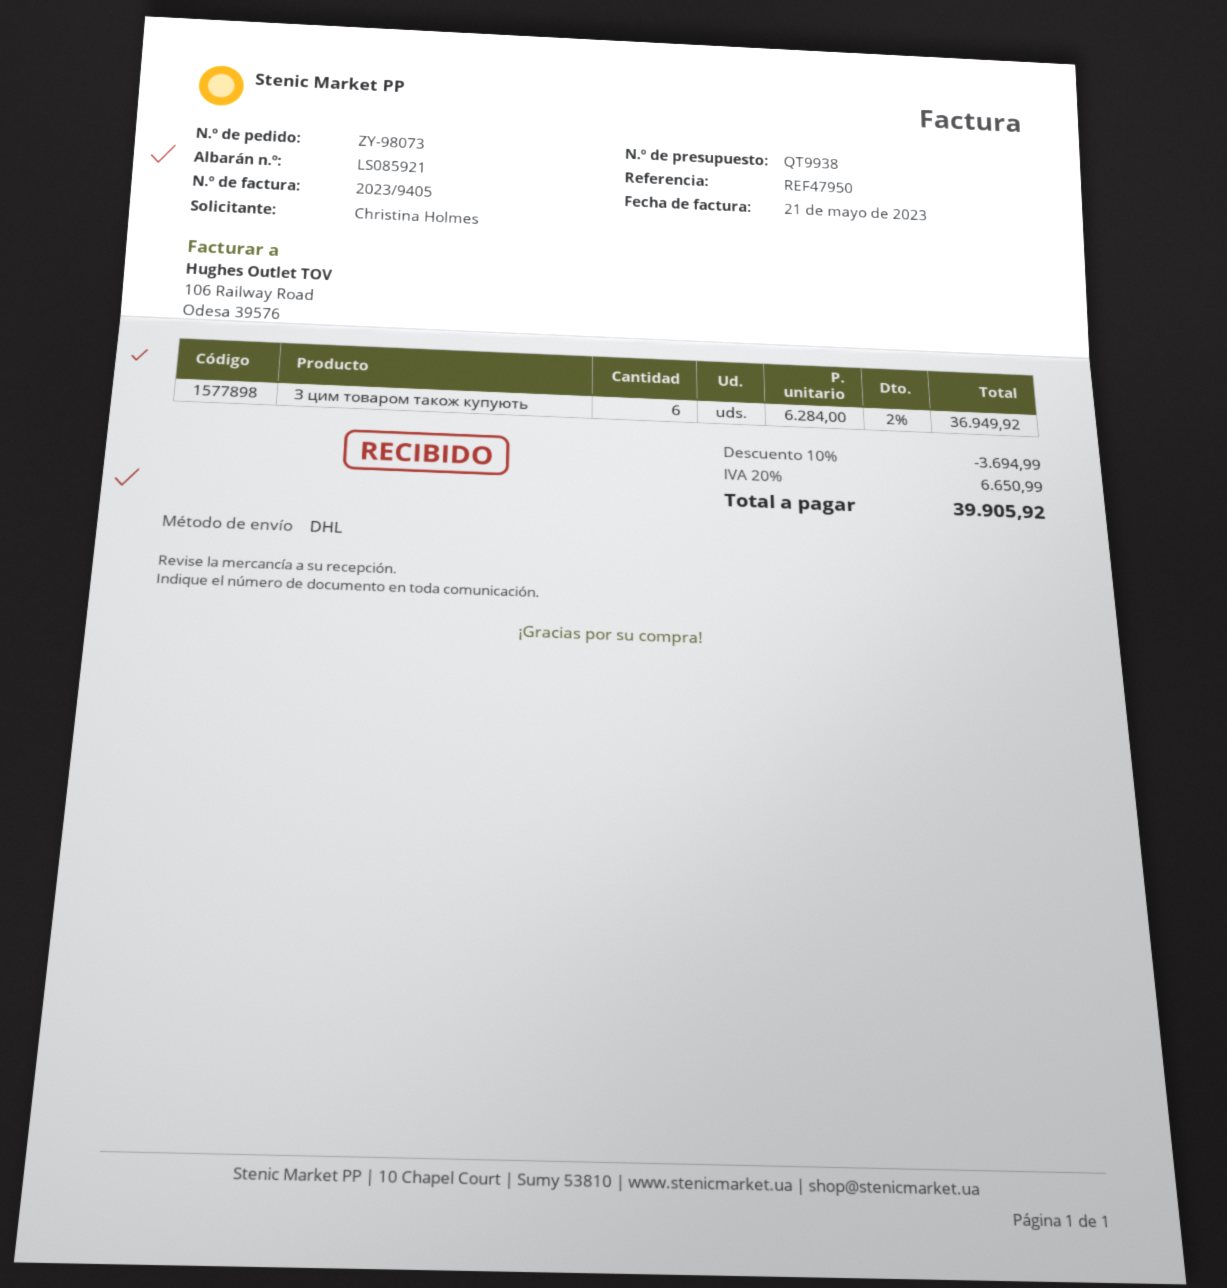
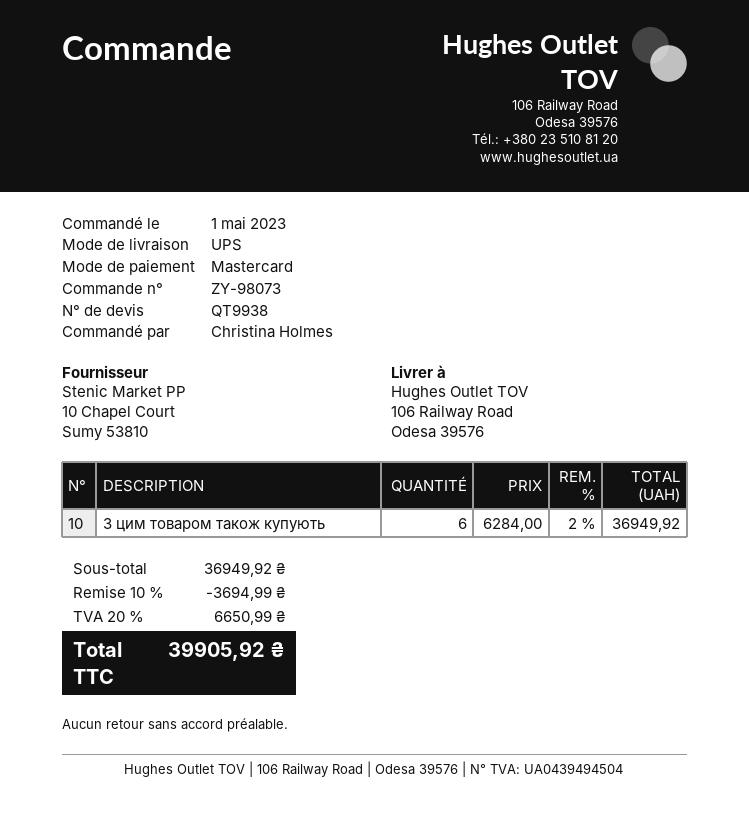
shipping method: DHL -> UPS

